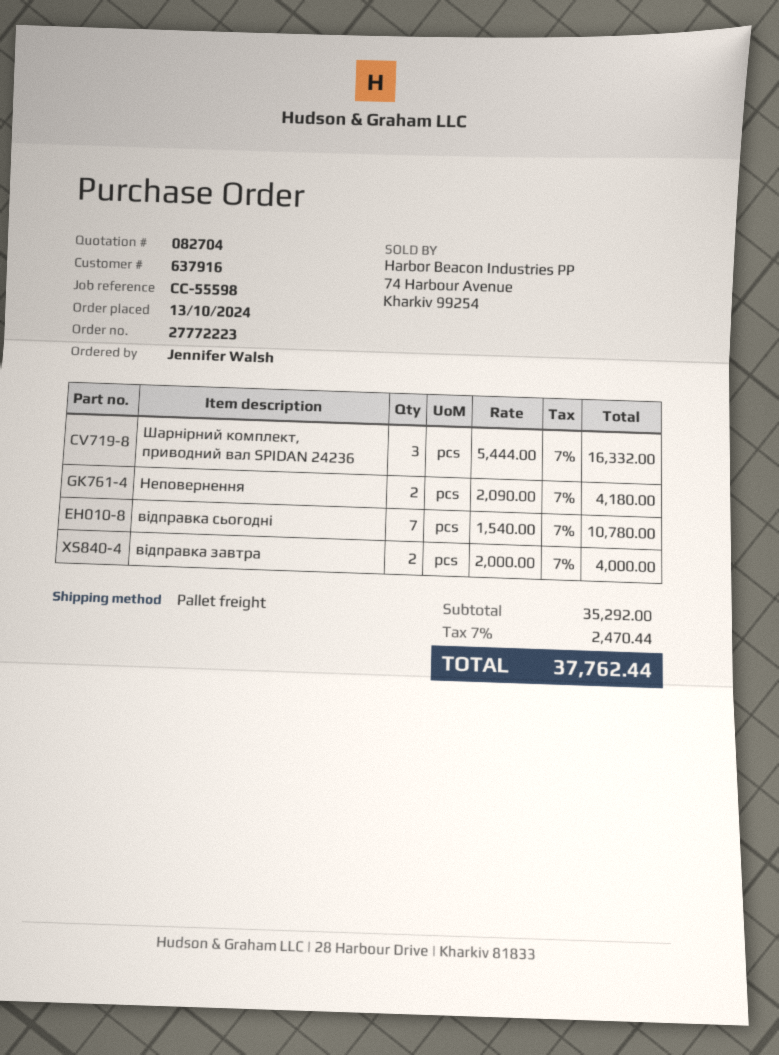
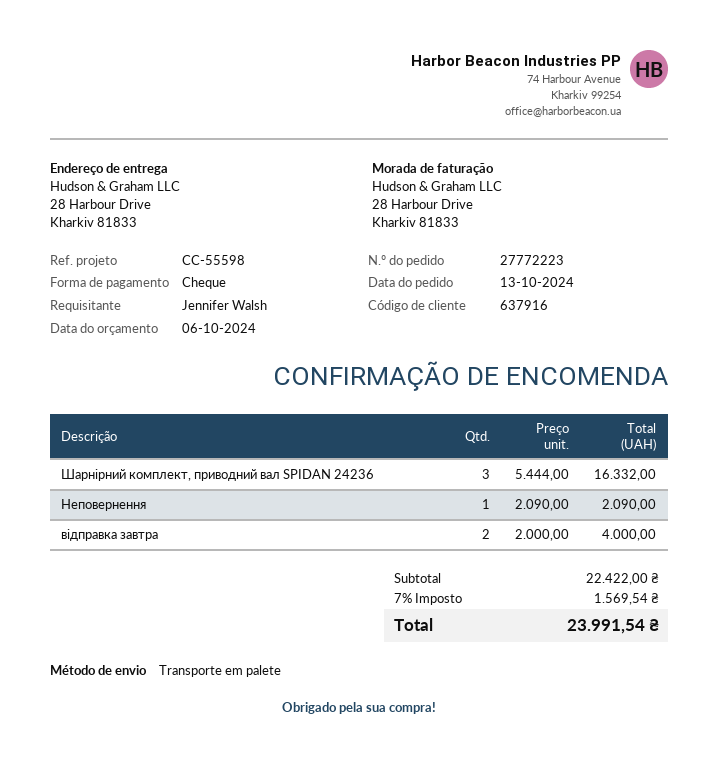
Неповернення: 2 x 2090.00 = 4180.00 -> 1 x 2090.00 = 2090.00
відправка сьогодні: 7 x 1540.00 = 10780.00 -> none
subtotal: 35292.00 -> 22422.00
tax: 7% = 2470.44 -> 7% = 1569.54
total: 37762.44 -> 23991.54

